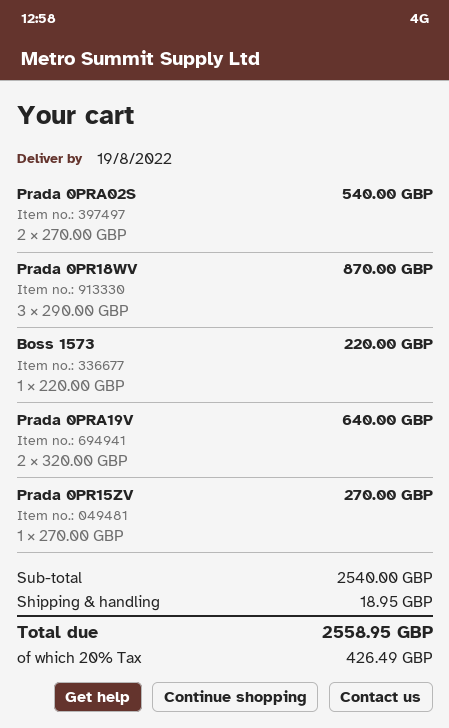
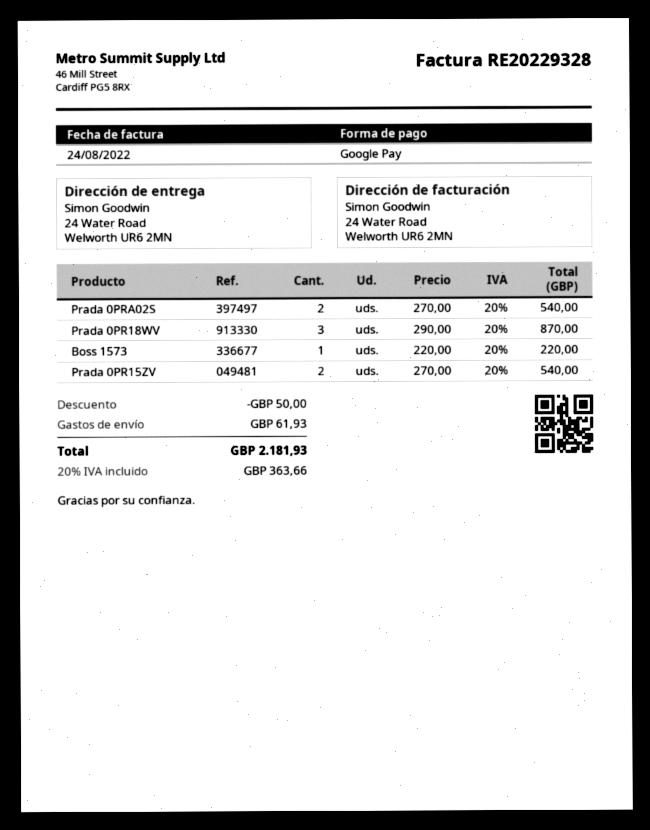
Prada 0PRA19V: 2 x 320.00 = 640.00 -> none
Prada 0PR15ZV: 1 x 270.00 = 270.00 -> 2 x 270.00 = 540.00
discount: none -> 50.00
shipping: 18.95 -> 61.93
tax: 20% = 426.49 -> 20% = 363.66
total: 2558.95 -> 2181.93

